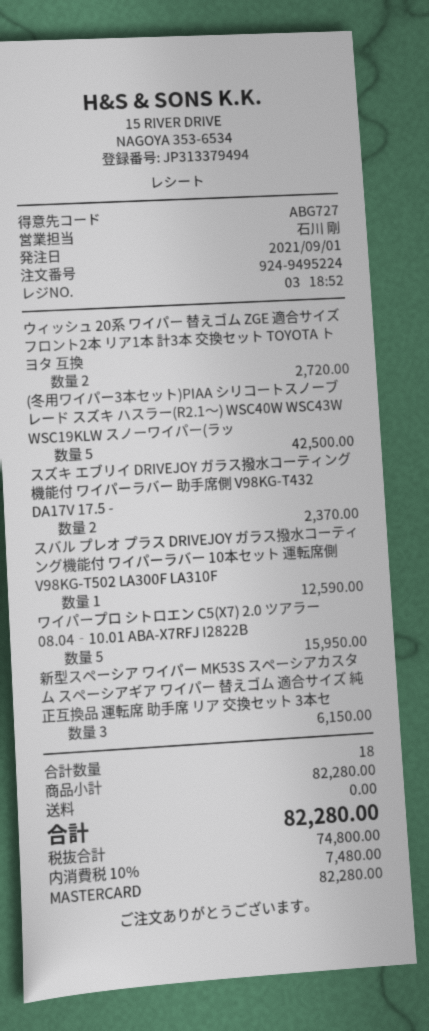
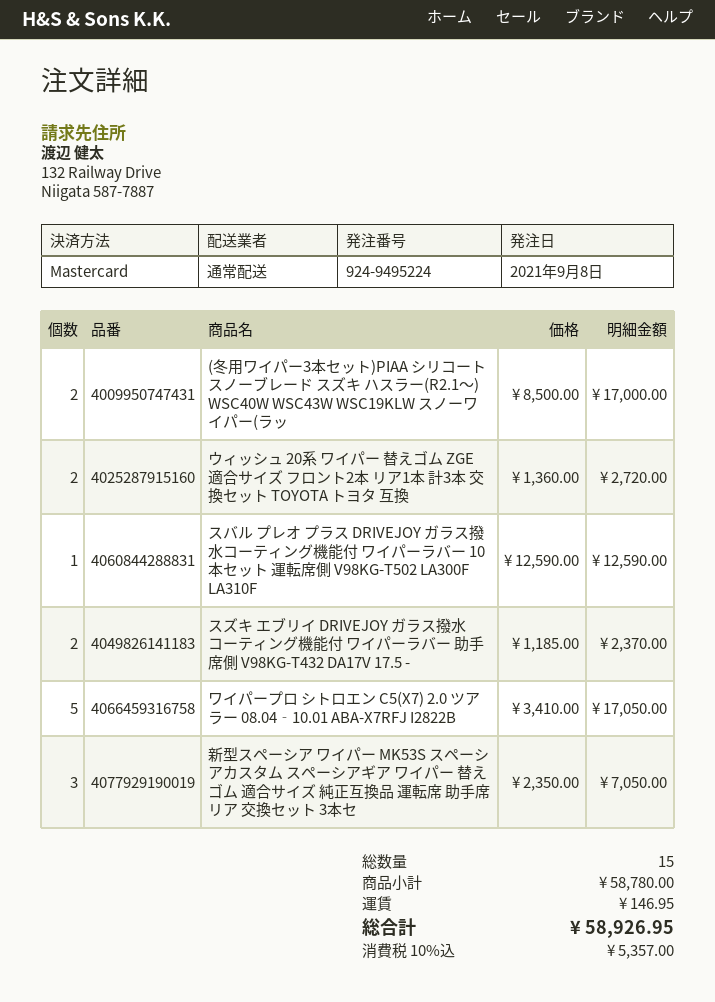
order date: 2021-09-01 -> 2021-09-08
(冬用ワイパー3本セット)PIAA シリコートスノーブレード スズキ ハスラー(R2.1〜) WSC40W WSC43W WSC19KLW スノーワイパー(ラッ: 5 for 42500.00 -> 2 for 17000.00
ワイパープロ シトロエン C5(X7) 2.0 ツアラー 08.04‐10.01 ABA-X7RFJ I2822B: 5 for 15950.00 -> 5 for 17050.00
新型スペーシア ワイパー MK53S スペーシアカスタム スペーシアギア ワイパー 替えゴム 適合サイズ 純正互換品 運転席 助手席 リア 交換セット 3本セ: 3 for 6150.00 -> 3 for 7050.00
total quantity: 18 -> 15
subtotal: 82280.00 -> 58780.00
shipping: 0.00 -> 146.95
tax: 10% = 7480.00 -> 10% = 5357.00
total: 82280.00 -> 58926.95

